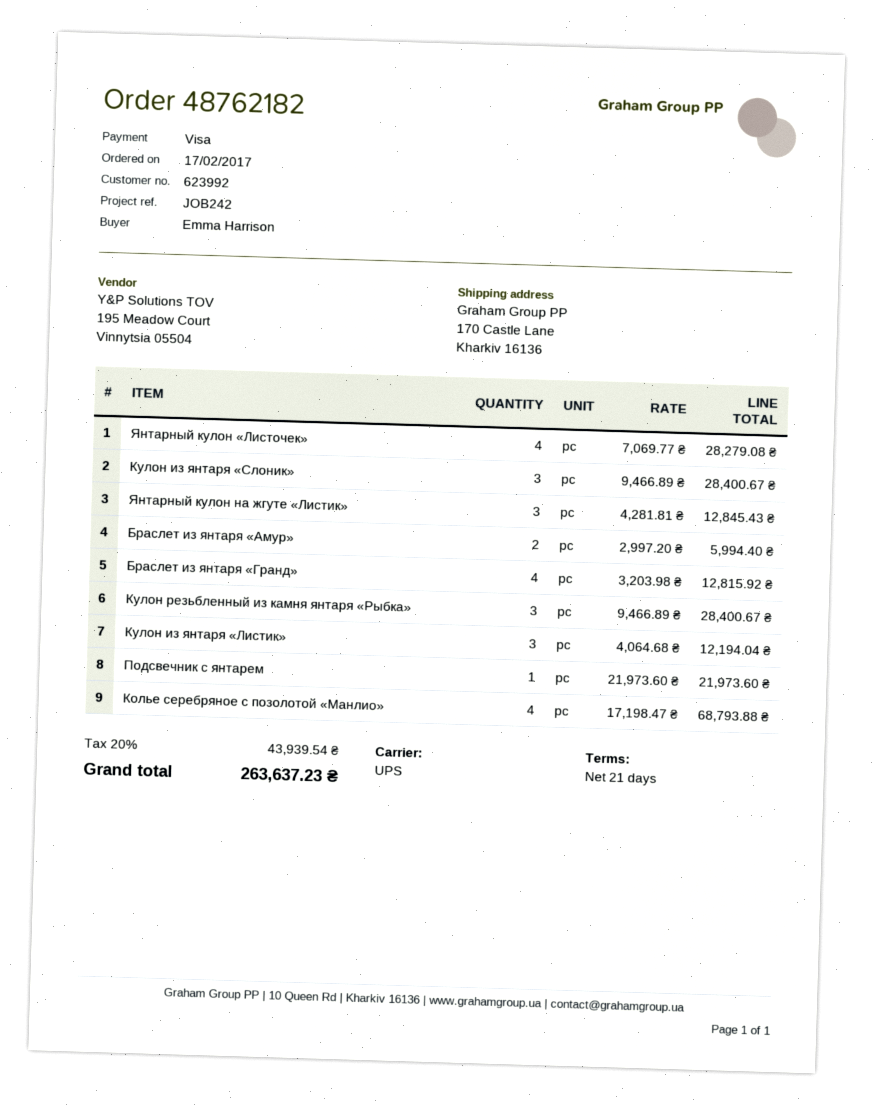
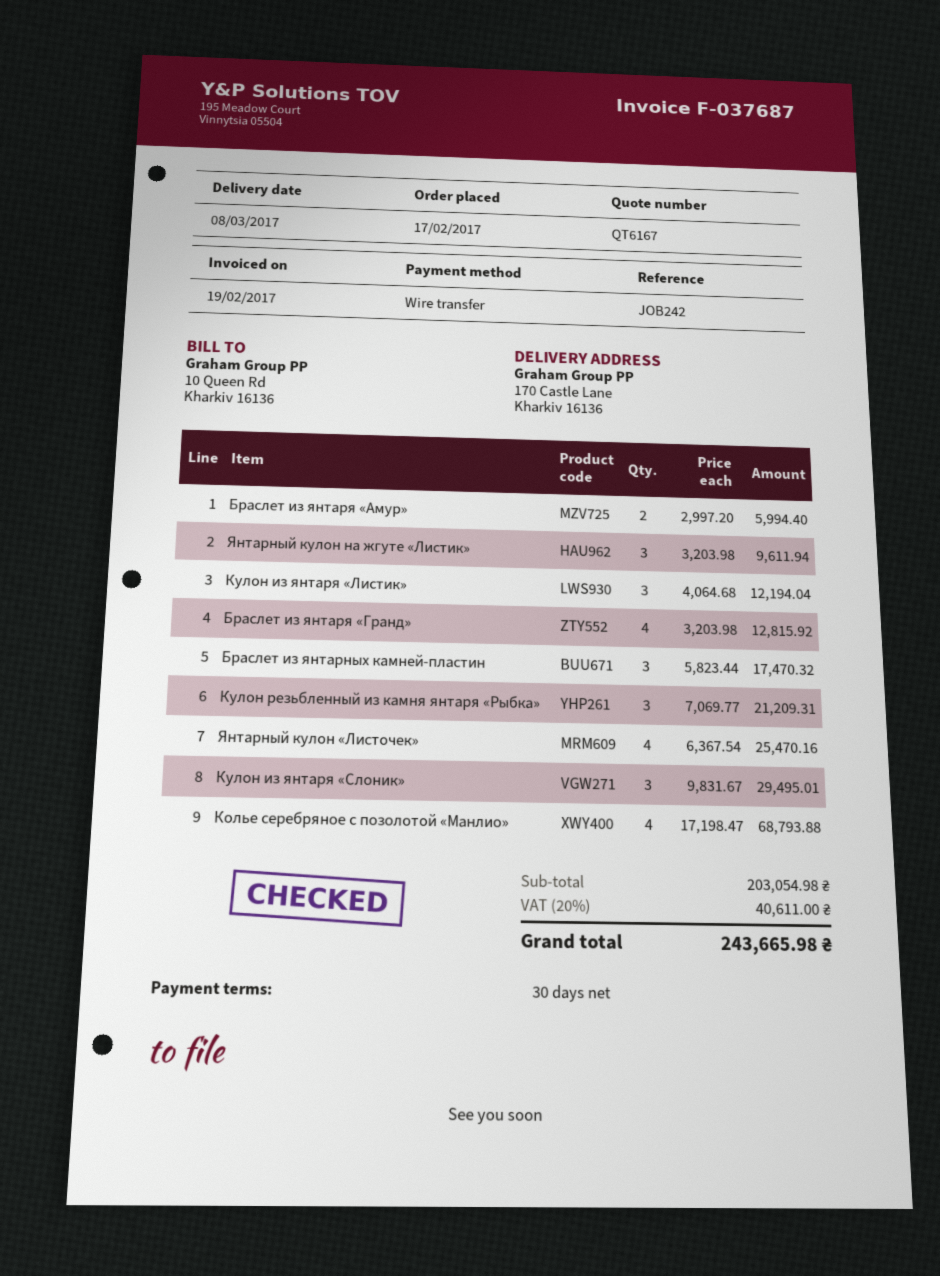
payment terms: 21 days -> 30 days
payment method: Visa -> bank transfer
Янтарный кулон «Листочек»: 4 x 7069.77 = 28279.08 -> 4 x 6367.54 = 25470.16
Кулон из янтаря «Слоник»: 3 x 9466.89 = 28400.67 -> 3 x 9831.67 = 29495.01
Янтарный кулон на жгуте «Листик»: 3 x 4281.81 = 12845.43 -> 3 x 3203.98 = 9611.94
Кулон резьбленный из камня янтаря «Рыбка»: 3 x 9466.89 = 28400.67 -> 3 x 7069.77 = 21209.31
Подсвечник с янтарем: 1 x 21973.60 = 21973.60 -> none
Браслет из янтарных камней-пластин: none -> 3 x 5823.44 = 17470.32
tax: 20% = 43939.54 -> 20% = 40611.00
total: 263637.23 -> 243665.98

